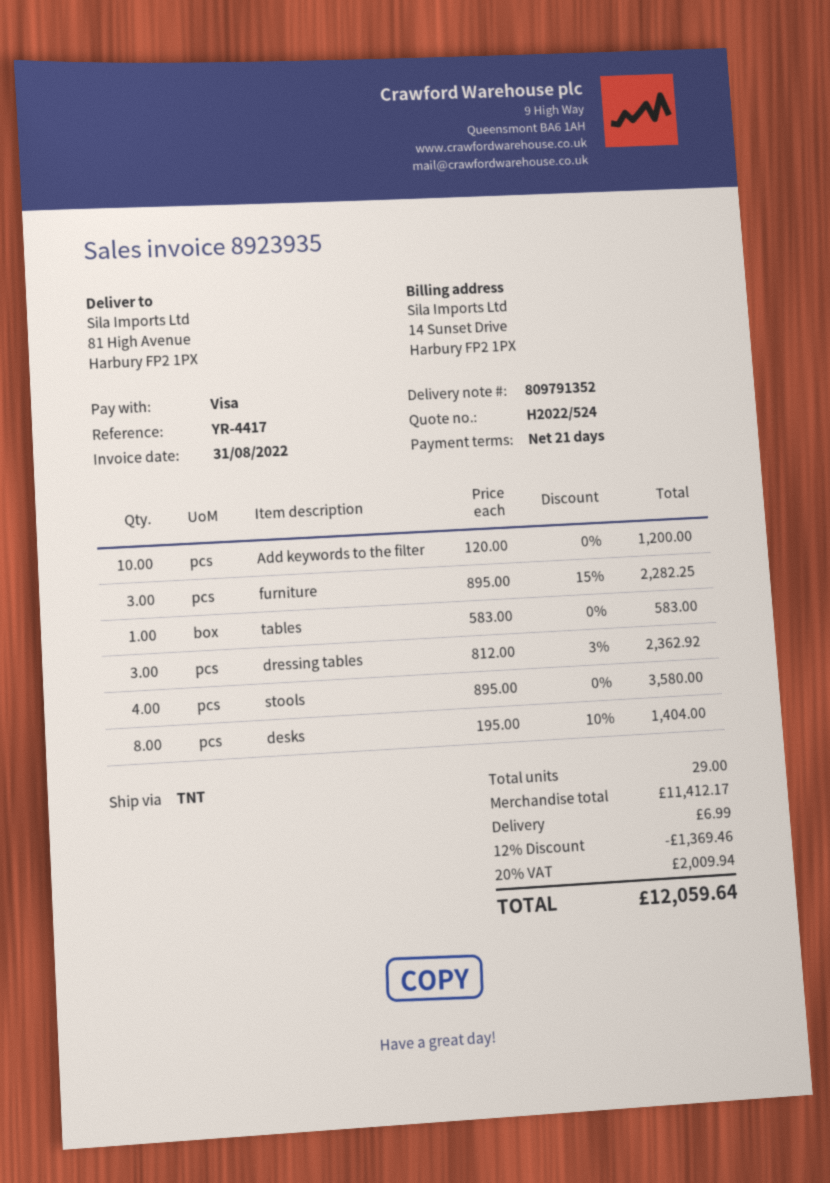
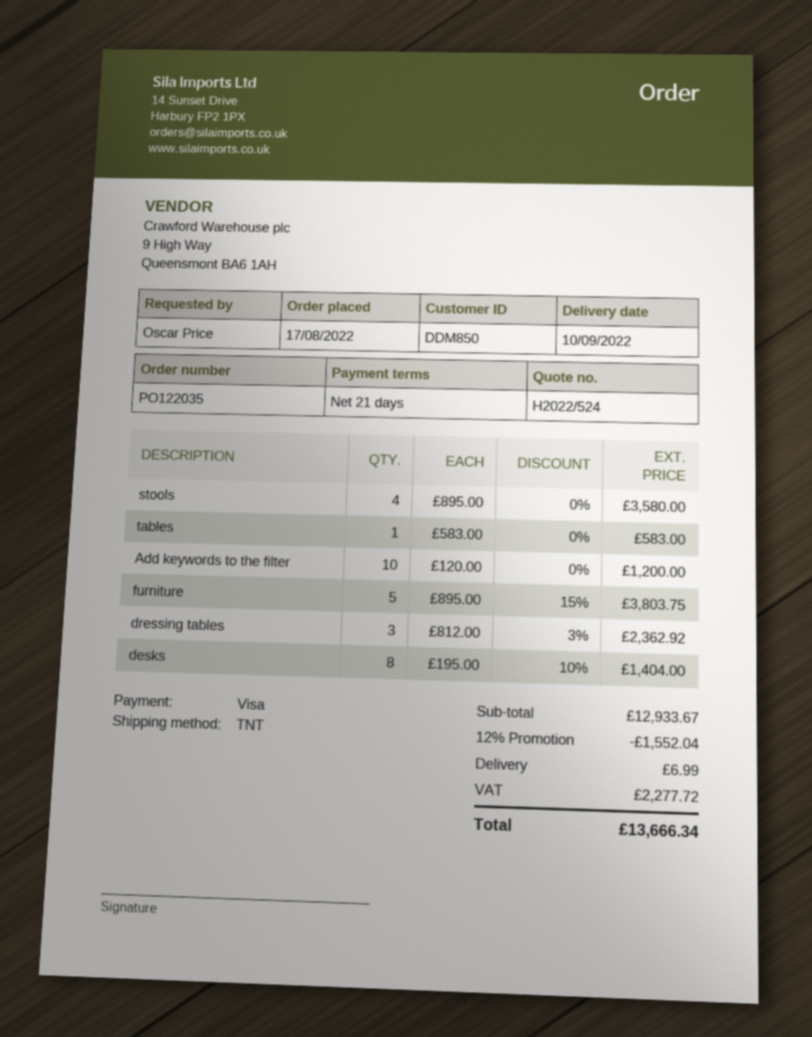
furniture: 3 x 895.00 - 15% = 2282.25 -> 5 x 895.00 - 15% = 3803.75
subtotal: 11412.17 -> 12933.67
discount: 12% = 1369.46 -> 12% = 1552.04
tax: 2009.94 -> 2277.72
total: 12059.64 -> 13666.34

